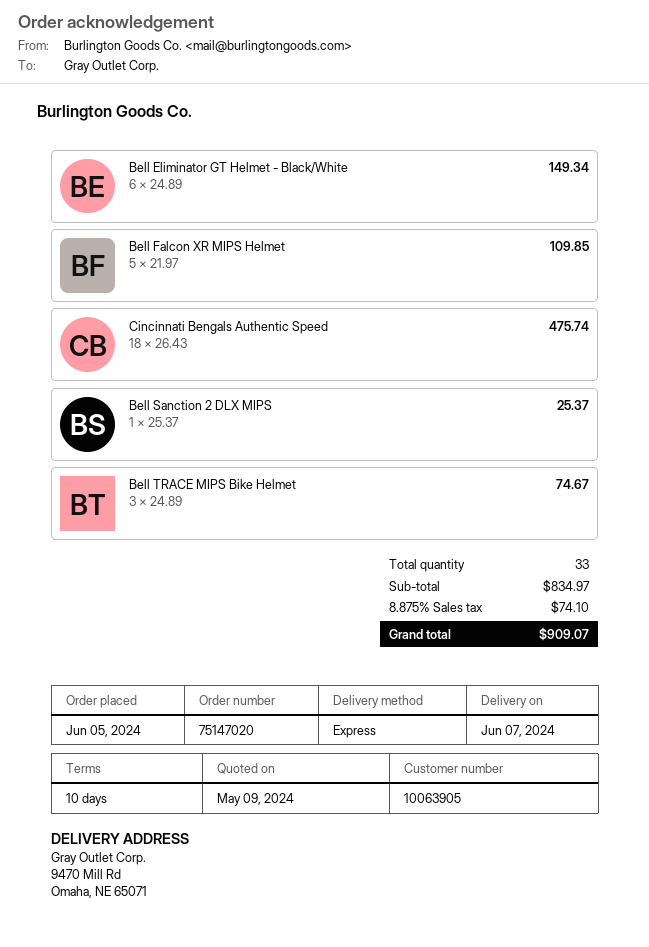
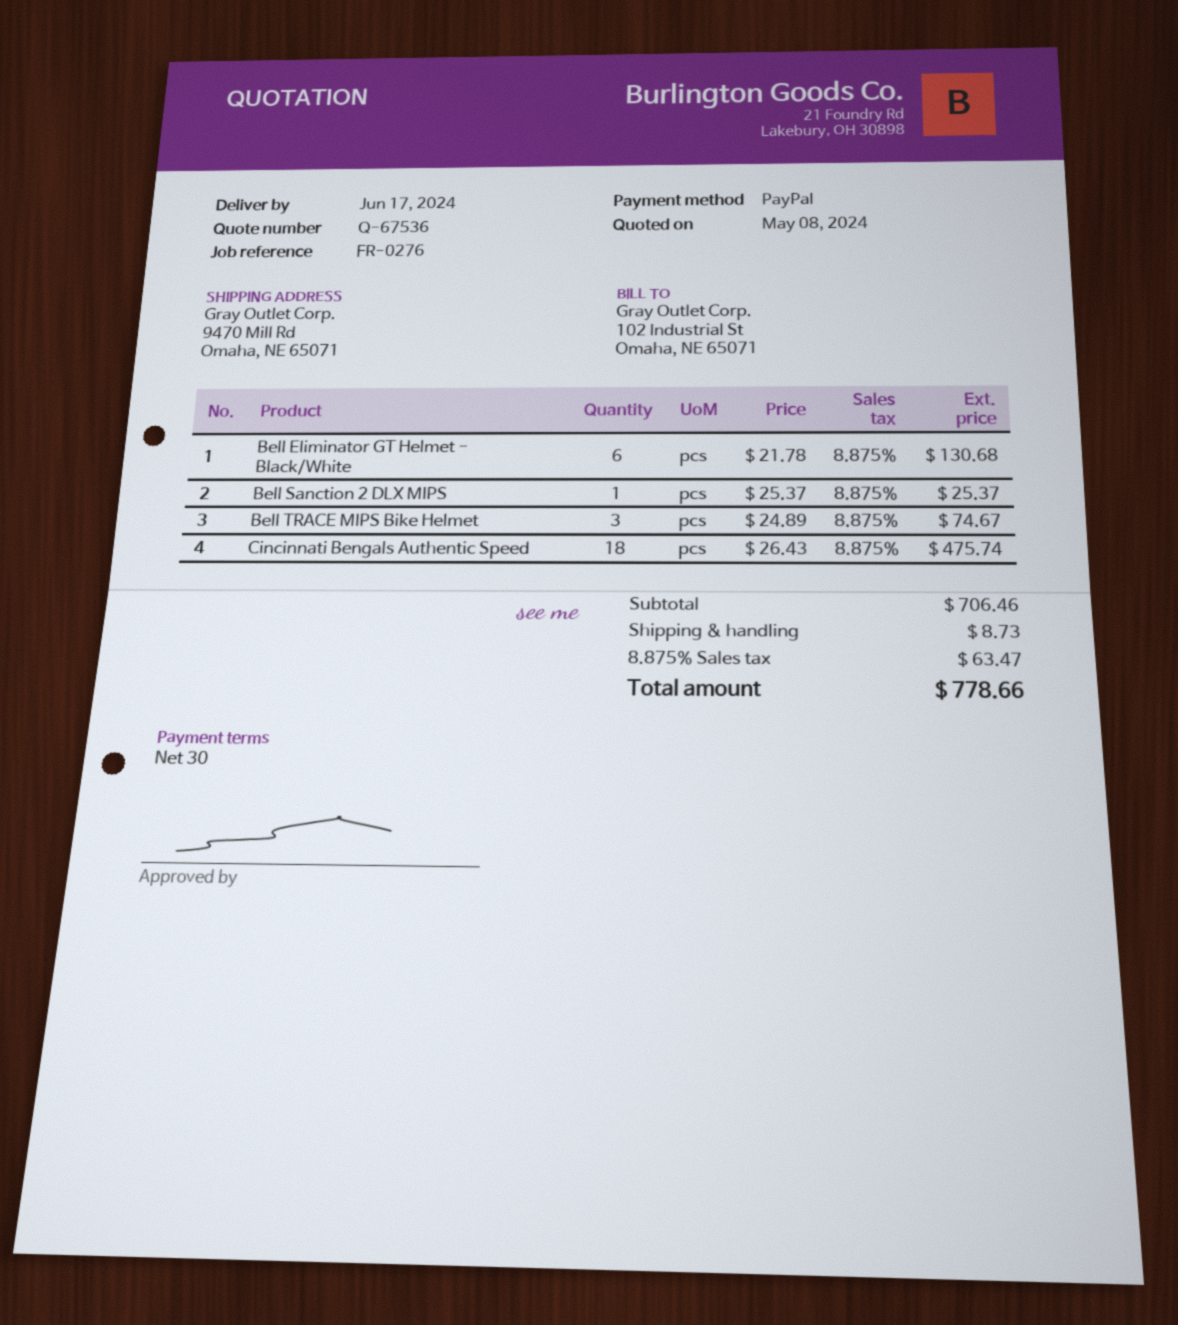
quote date: 2024-05-09 -> 2024-05-08
delivery date: 2024-06-07 -> 2024-06-17
payment terms: 10 days -> 30 days
Bell Eliminator GT Helmet - Black/White: 6 x 24.89 = 149.34 -> 6 x 21.78 = 130.68
Bell Falcon XR MIPS Helmet: 5 x 21.97 = 109.85 -> none
subtotal: 834.97 -> 706.46
shipping: none -> 8.73
tax: 8.875% = 74.10 -> 8.875% = 63.47
total: 909.07 -> 778.66

